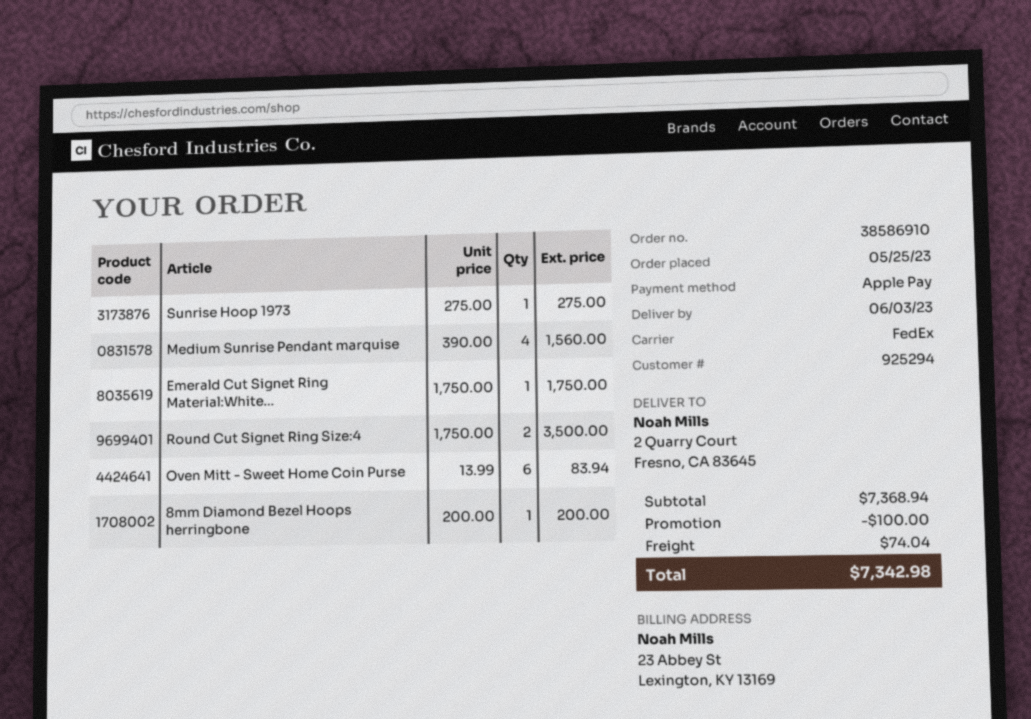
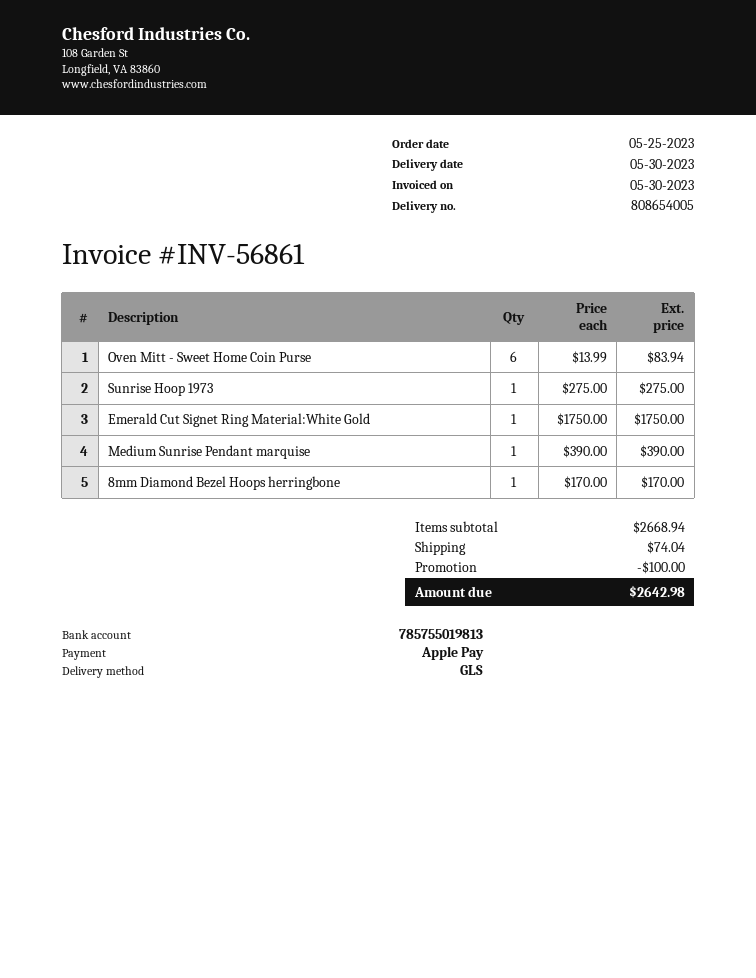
delivery date: 2023-06-03 -> 2023-05-30
shipping method: FedEx -> GLS
Medium Sunrise Pendant marquise: 4 x 390.00 = 1560.00 -> 1 x 390.00 = 390.00
Round Cut Signet Ring Size:4: 2 x 1750.00 = 3500.00 -> none
8mm Diamond Bezel Hoops herringbone: 1 x 200.00 = 200.00 -> 1 x 170.00 = 170.00
subtotal: 7368.94 -> 2668.94
total: 7342.98 -> 2642.98

